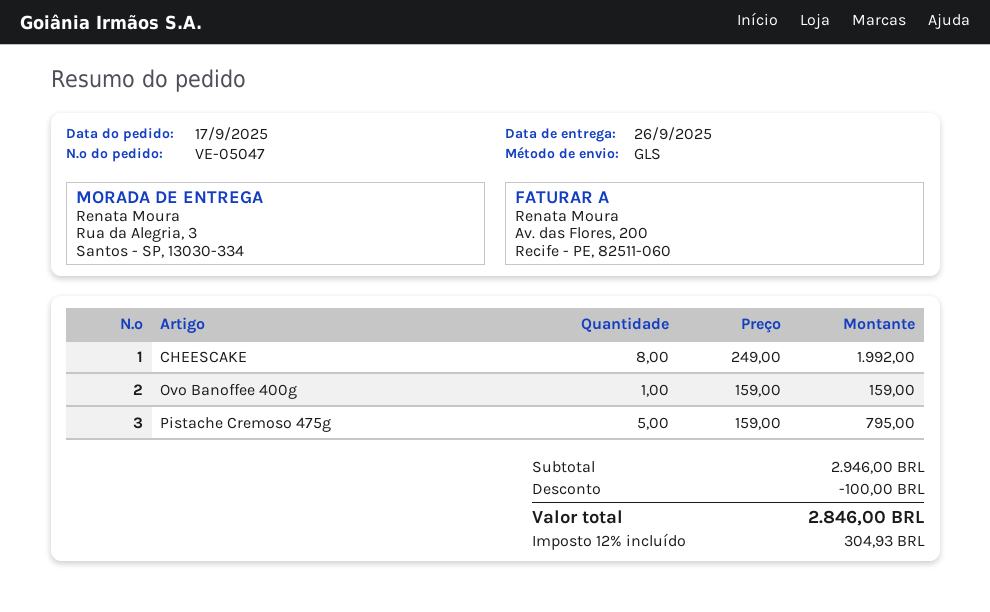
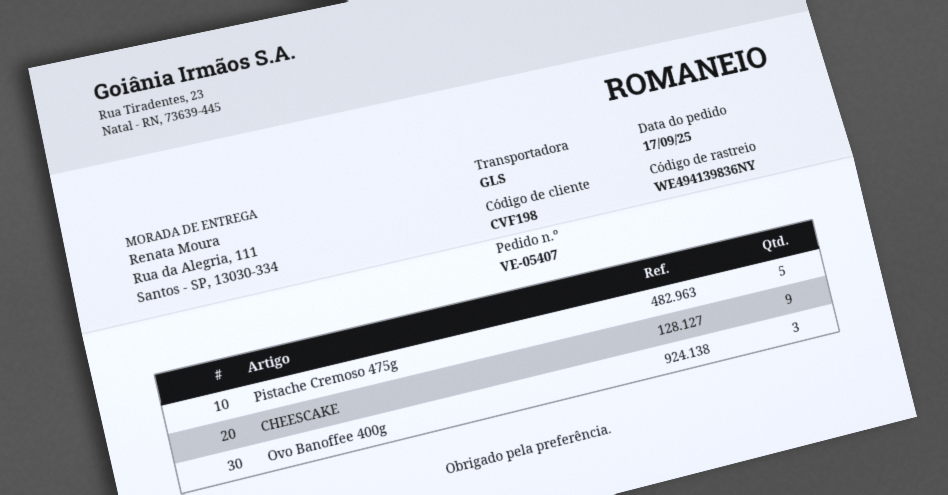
order number: VE-05047 -> VE-05407
ship to: Rua da Alegria, 3, Santos - SP, 13030-334 -> Rua da Alegria, 111, Santos - SP, 13030-334
CHEESCAKE: 8 -> 9
Ovo Banoffee 400g: 1 -> 3

